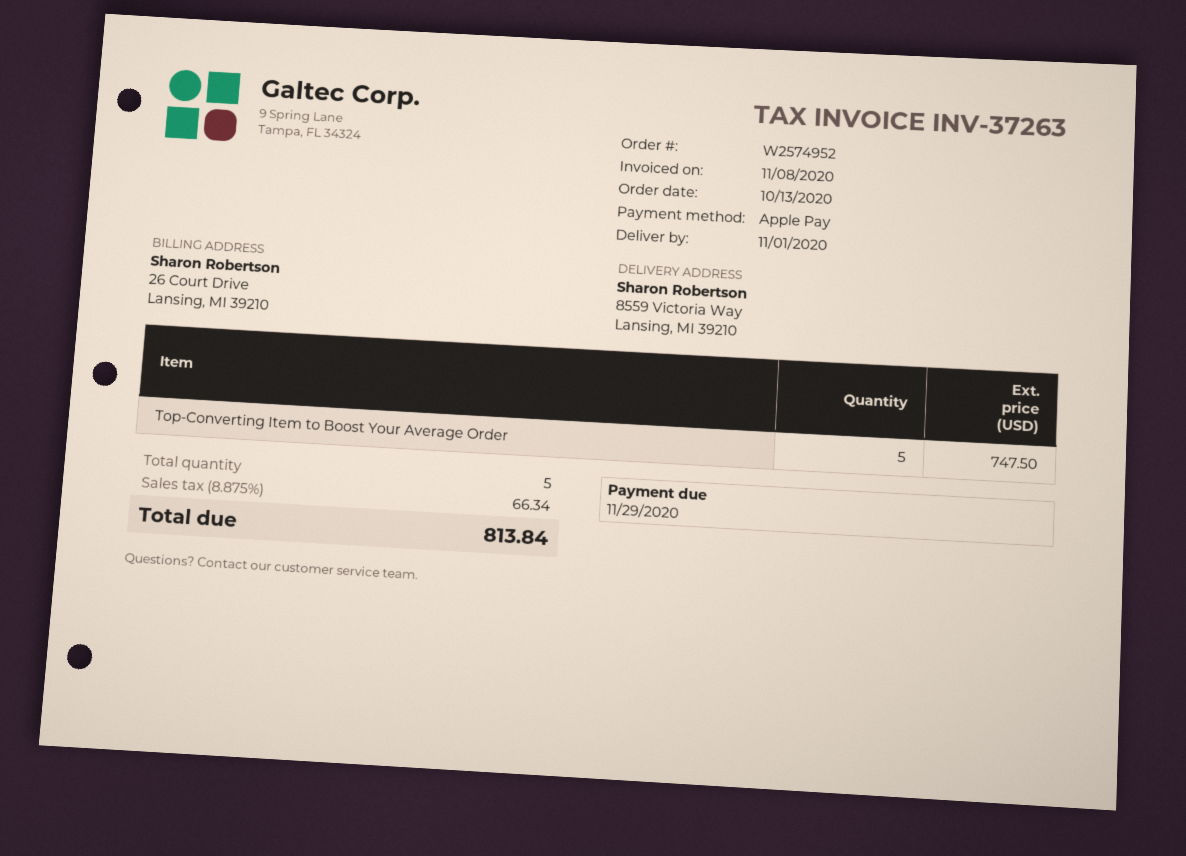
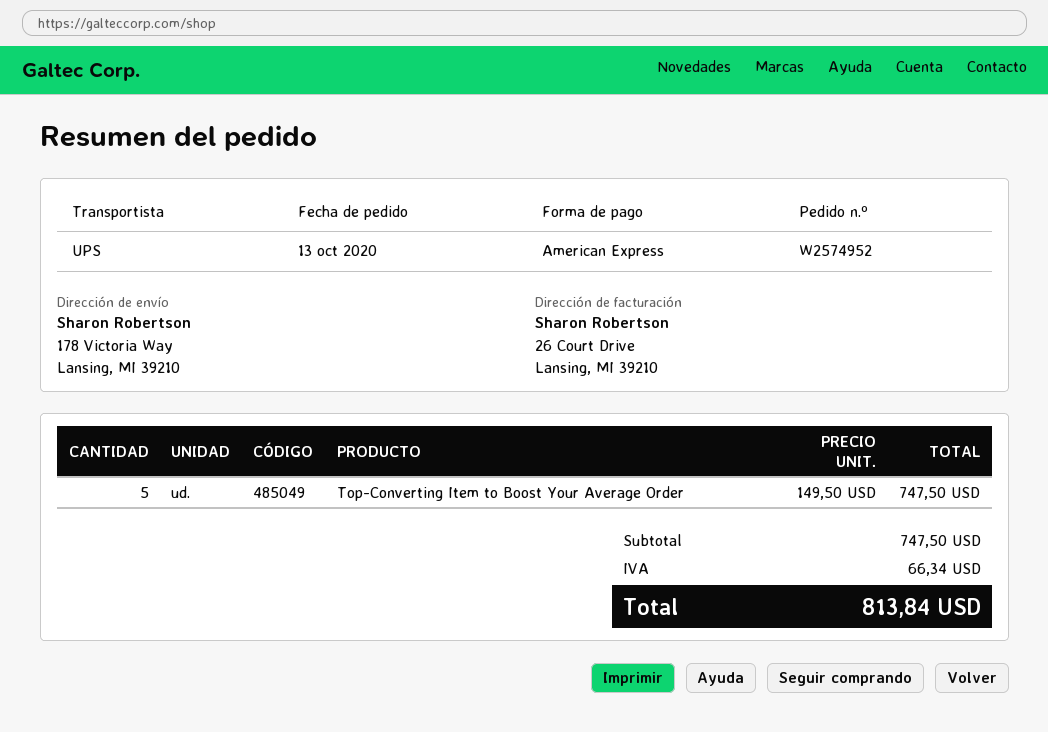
payment method: Apple Pay -> American Express
ship to: 8559 Victoria Way, Lansing, MI 39210 -> 178 Victoria Way, Lansing, MI 39210

